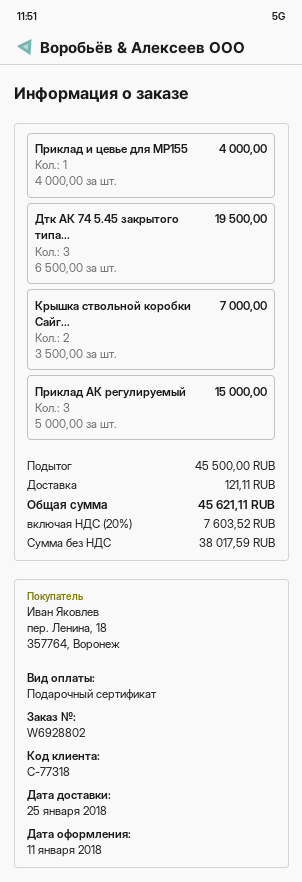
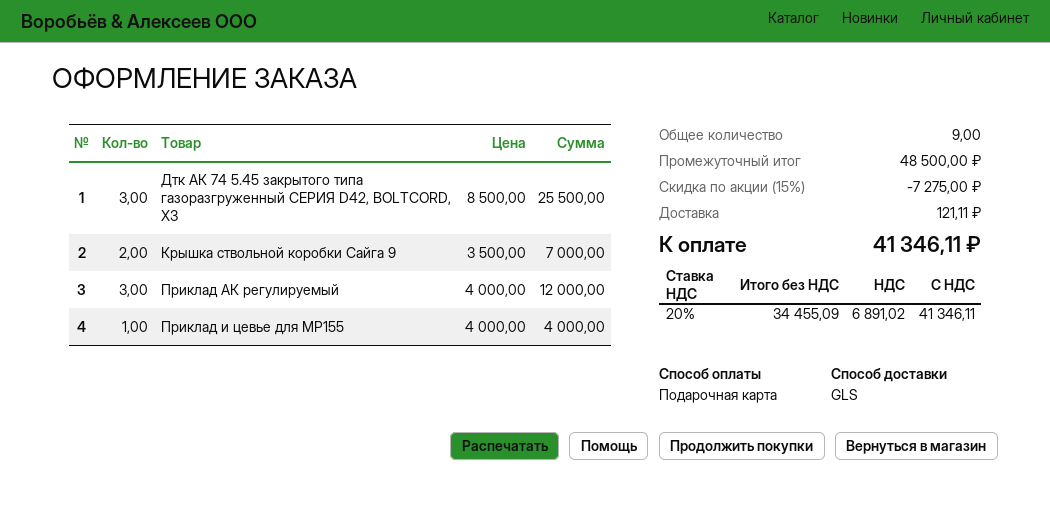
Дтк АК 74 5.45 закрытого типа...: 3 x 6500.00 = 19500.00 -> 3 x 8500.00 = 25500.00
Приклад АК регулируемый: 3 x 5000.00 = 15000.00 -> 3 x 4000.00 = 12000.00
subtotal: 45500.00 -> 48500.00
discount: none -> 15% = 7275.00
net: 38017.59 -> 34455.09
tax: 20% = 7603.52 -> 20% = 6891.02
total: 45621.11 -> 41346.11

